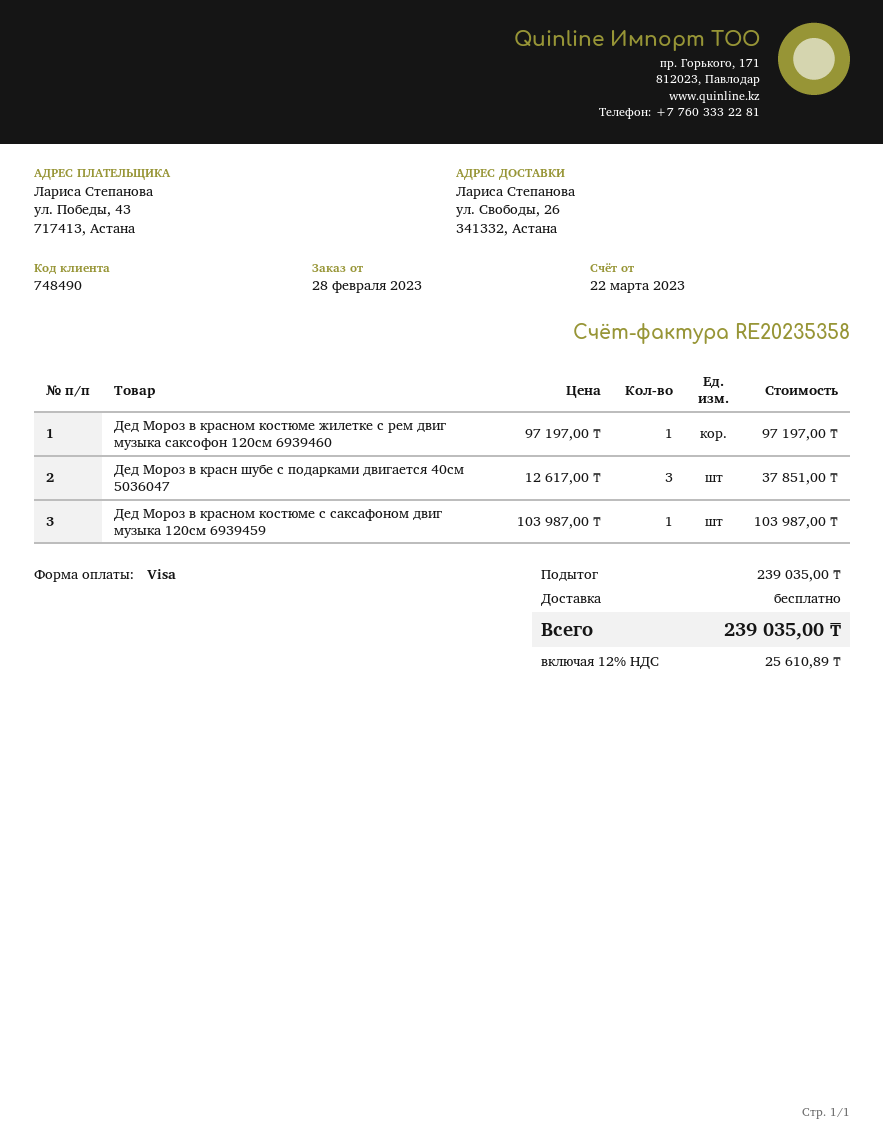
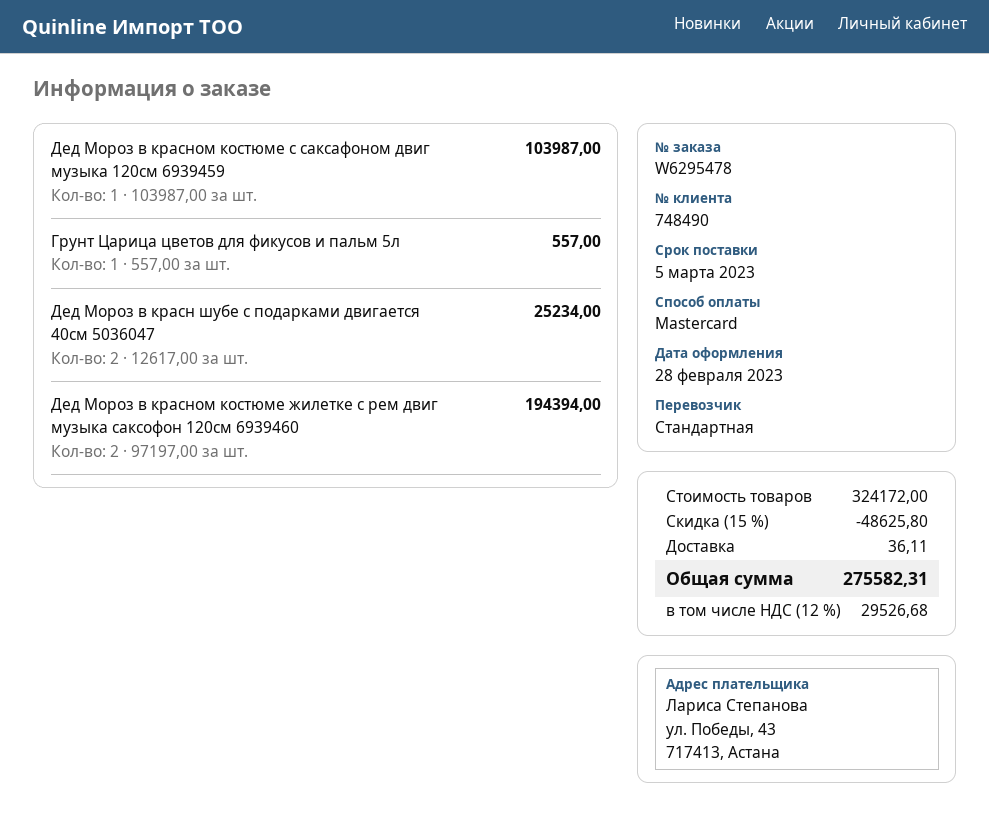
payment method: Visa -> Mastercard
Дед Мороз в красном костюме жилетке с рем двиг музыка саксофон 120см 6939460: 1 x 97197.00 = 97197.00 -> 2 x 97197.00 = 194394.00
Дед Мороз в красн шубе с подарками двигается 40см 5036047: 3 x 12617.00 = 37851.00 -> 2 x 12617.00 = 25234.00
Грунт Царица цветов для фикусов и пальм 5л: none -> 1 x 557.00 = 557.00
subtotal: 239035.00 -> 324172.00
discount: none -> 15% = 48625.80
shipping: 0.00 -> 36.11
tax: 12% = 25610.89 -> 12% = 29526.68
total: 239035.00 -> 275582.31

